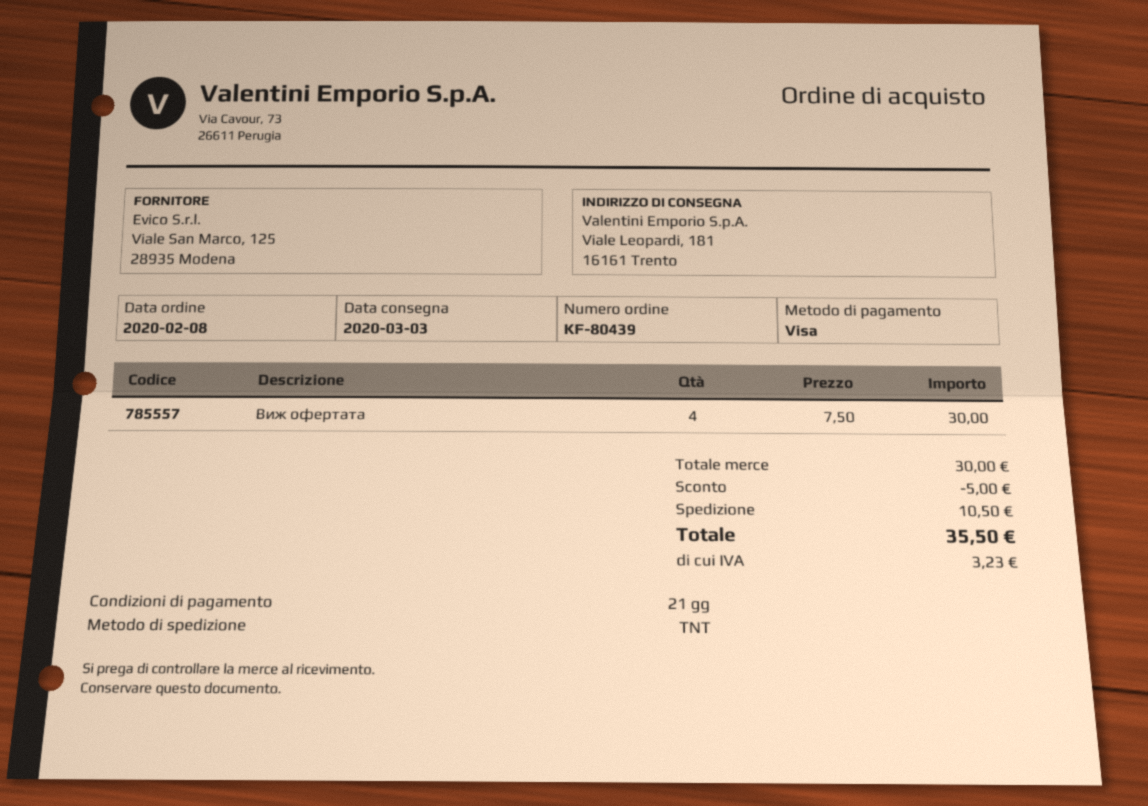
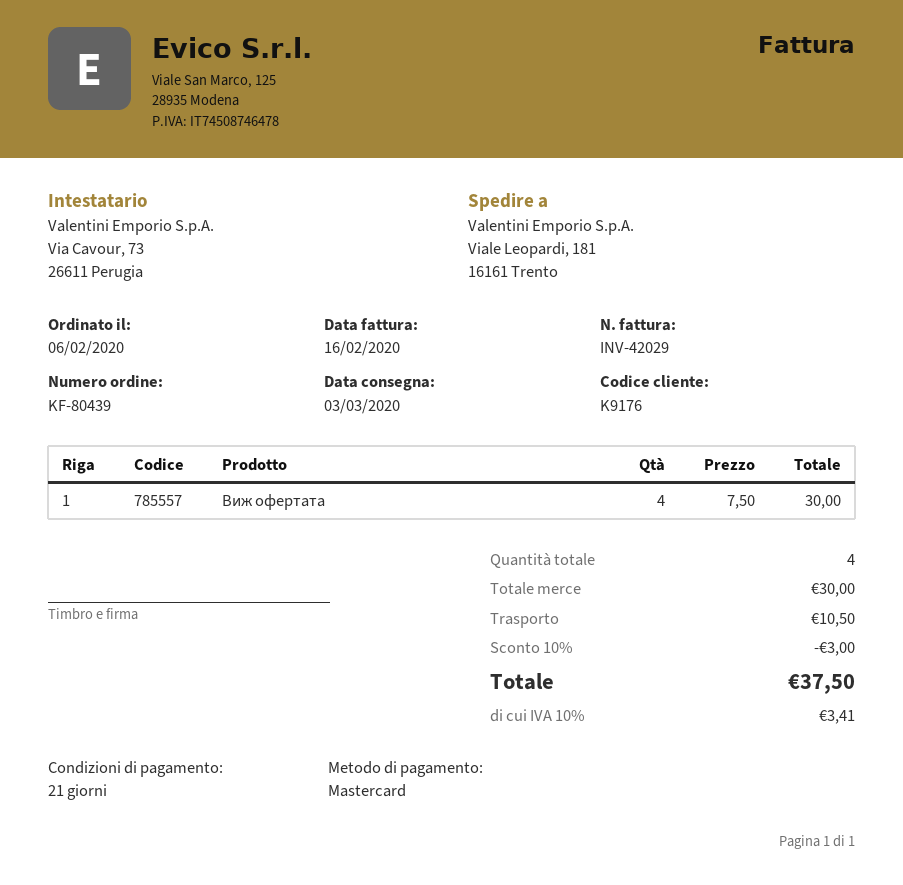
order date: 2020-02-08 -> 2020-02-06
payment method: Visa -> Mastercard
discount: 5.00 -> 3.00
tax: 3.23 -> 3.41
total: 35.50 -> 37.50

